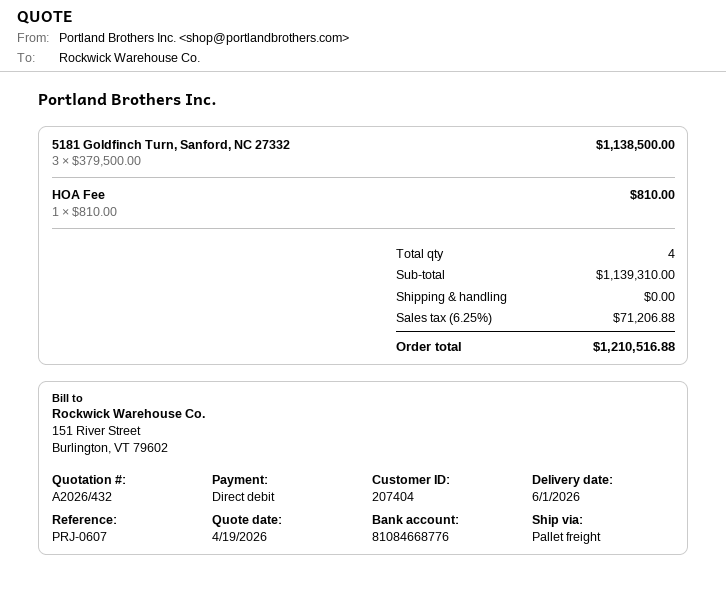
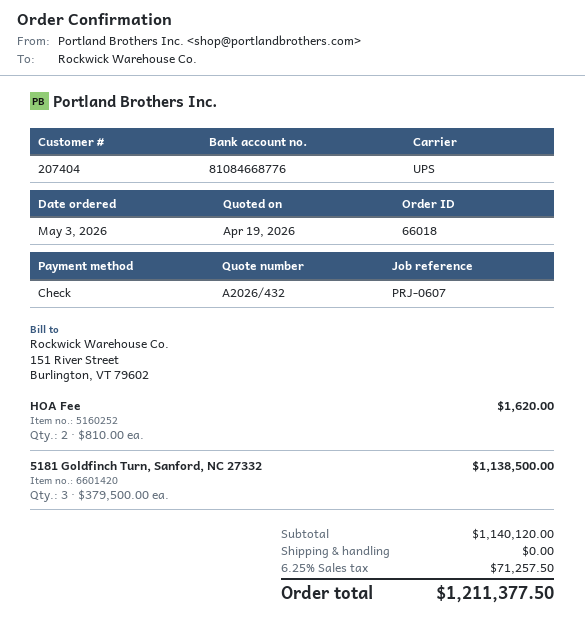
payment method: direct debit -> cheque
shipping method: pallet freight -> UPS
HOA Fee: 1 x 810.00 = 810.00 -> 2 x 810.00 = 1620.00
subtotal: 1139310.00 -> 1140120.00
tax: 6.25% = 71206.88 -> 6.25% = 71257.50
total: 1210516.88 -> 1211377.50

